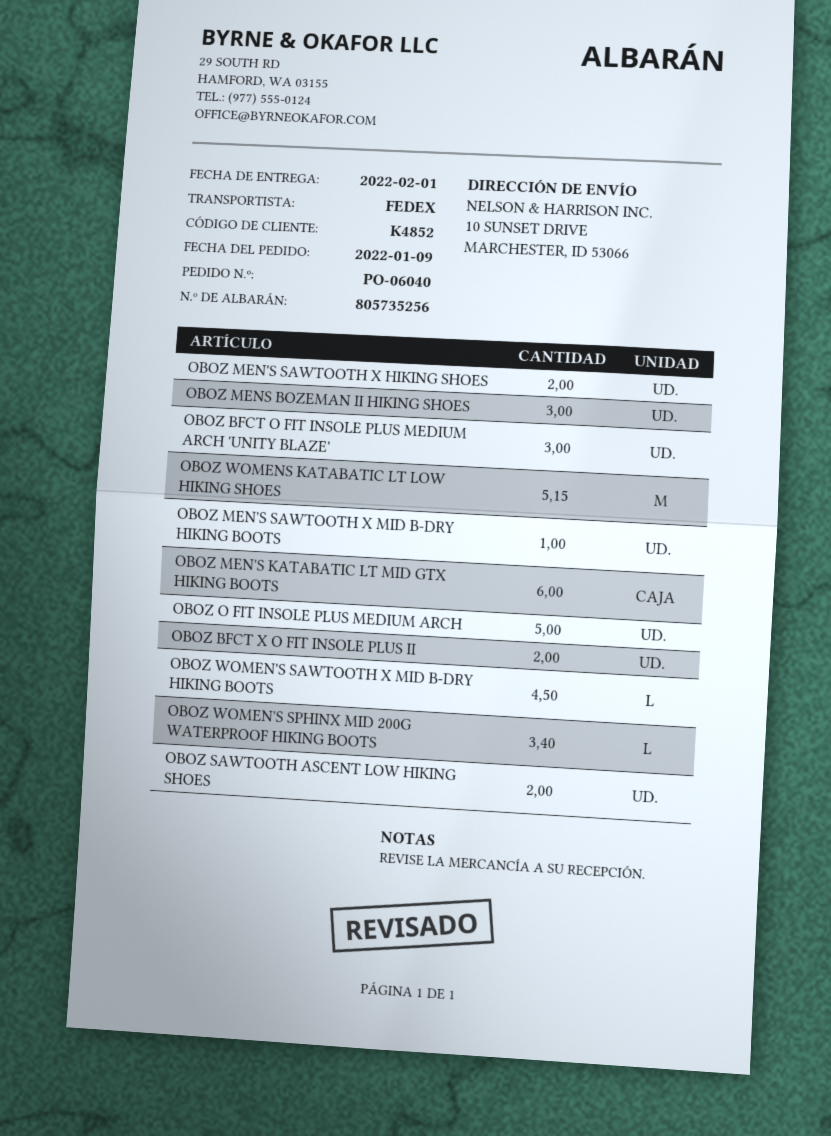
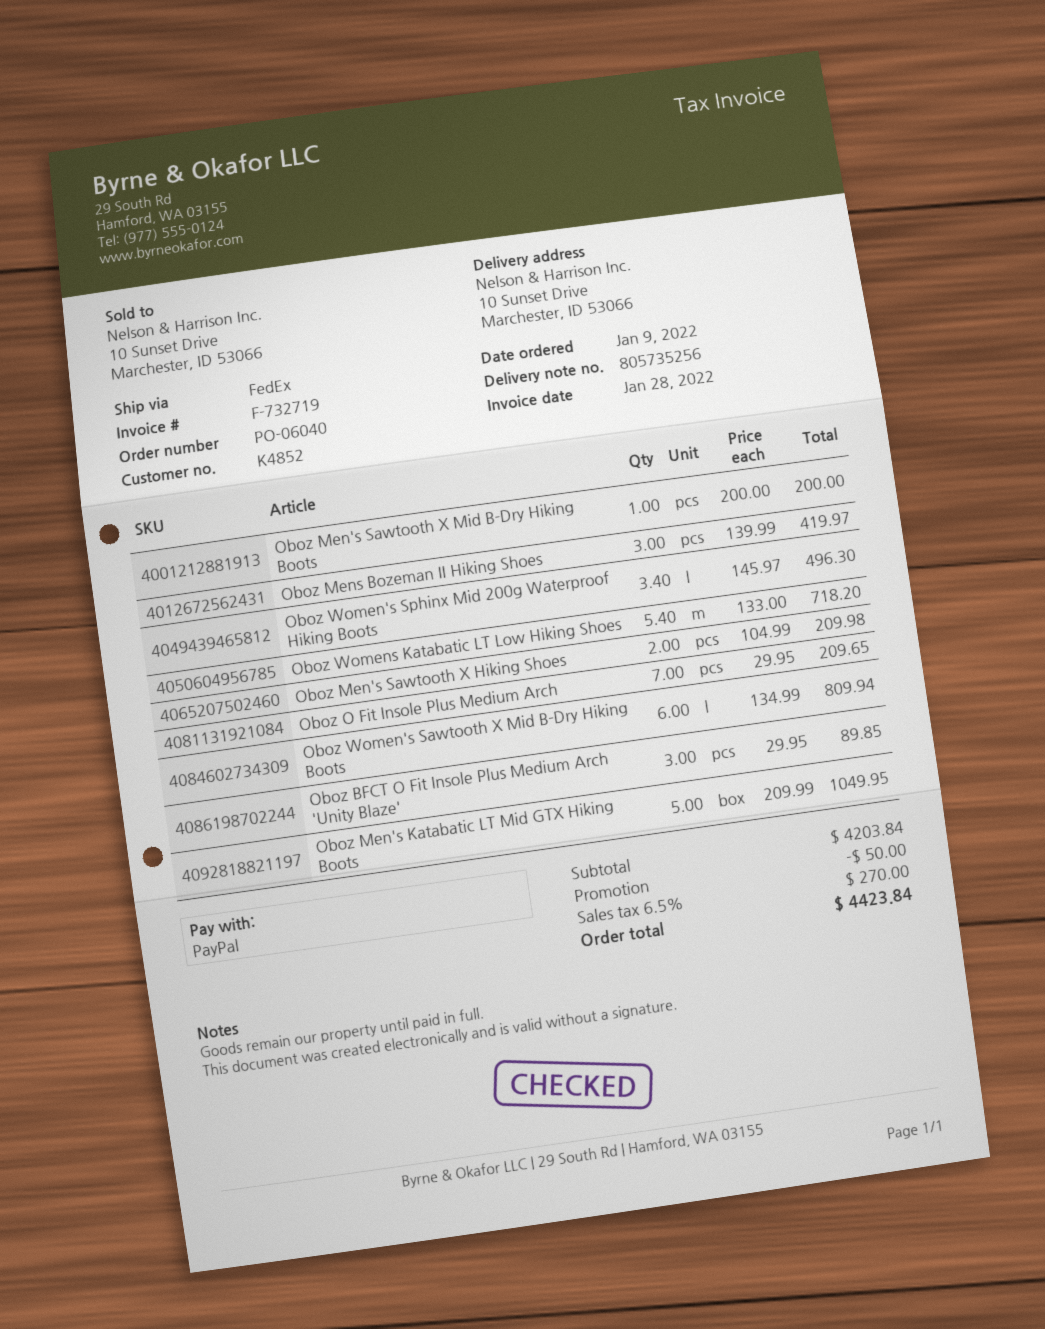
OBOZ WOMENS KATABATIC LT LOW HIKING SHOES: 5.15 -> 5.4
OBOZ MEN'S KATABATIC LT MID GTX HIKING BOOTS: 6 -> 5
OBOZ O FIT INSOLE PLUS MEDIUM ARCH: 5 -> 7
OBOZ BFCT X O FIT INSOLE PLUS II: 2 -> none
OBOZ WOMEN'S SAWTOOTH X MID B-DRY HIKING BOOTS: 4.5 -> 6
OBOZ SAWTOOTH ASCENT LOW HIKING SHOES: 2 -> none

